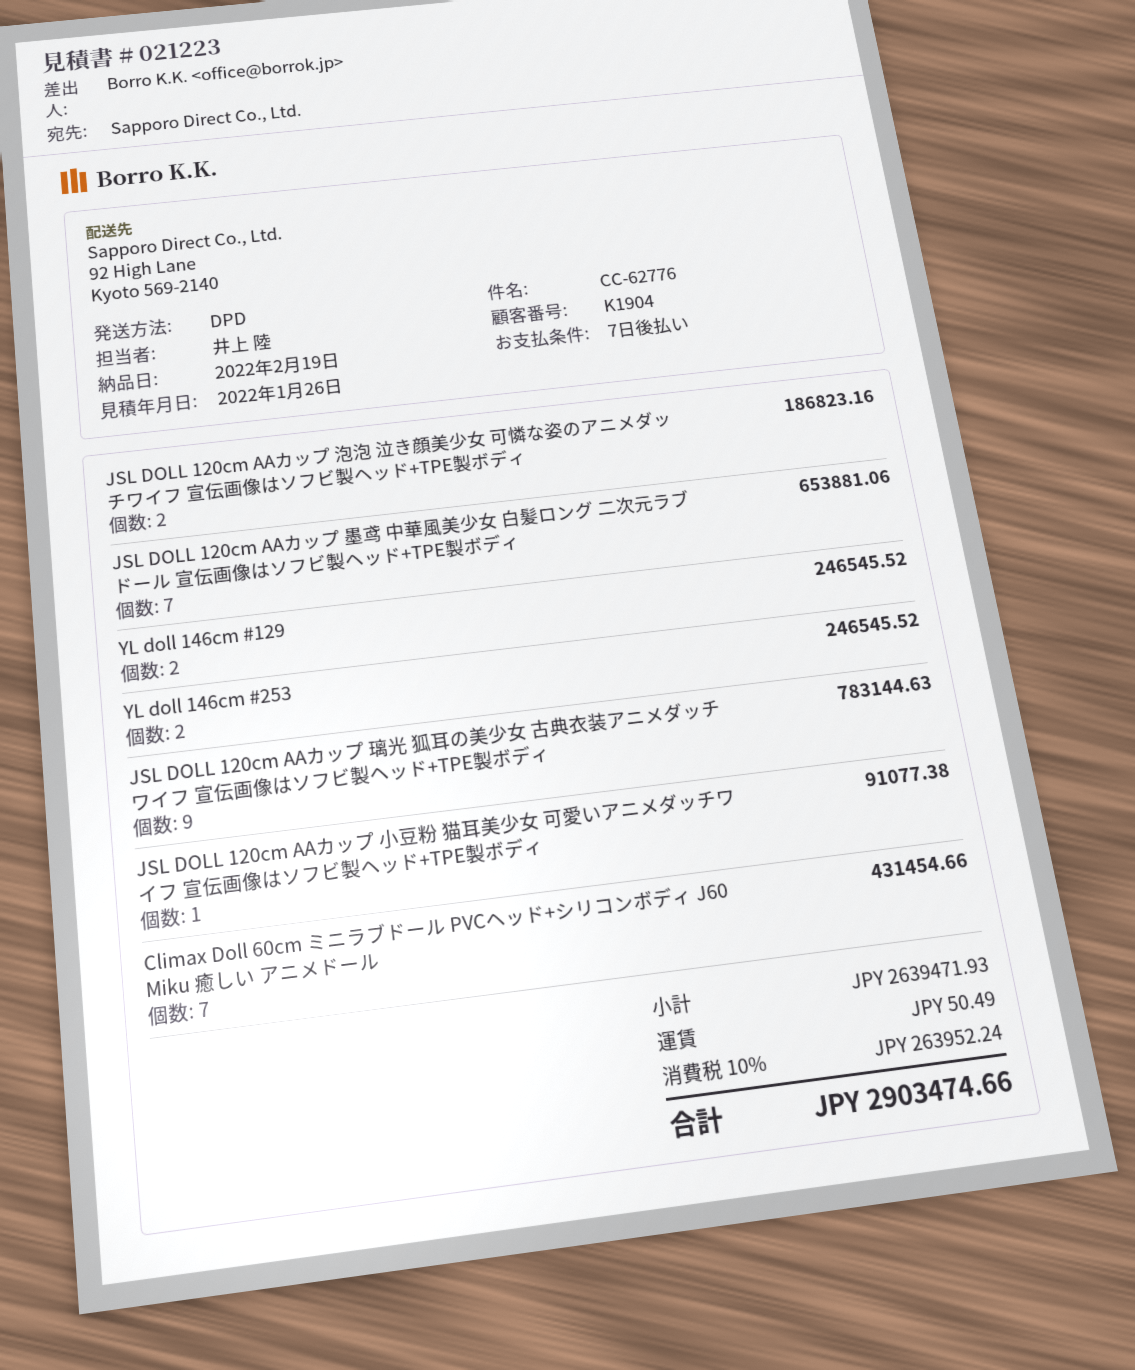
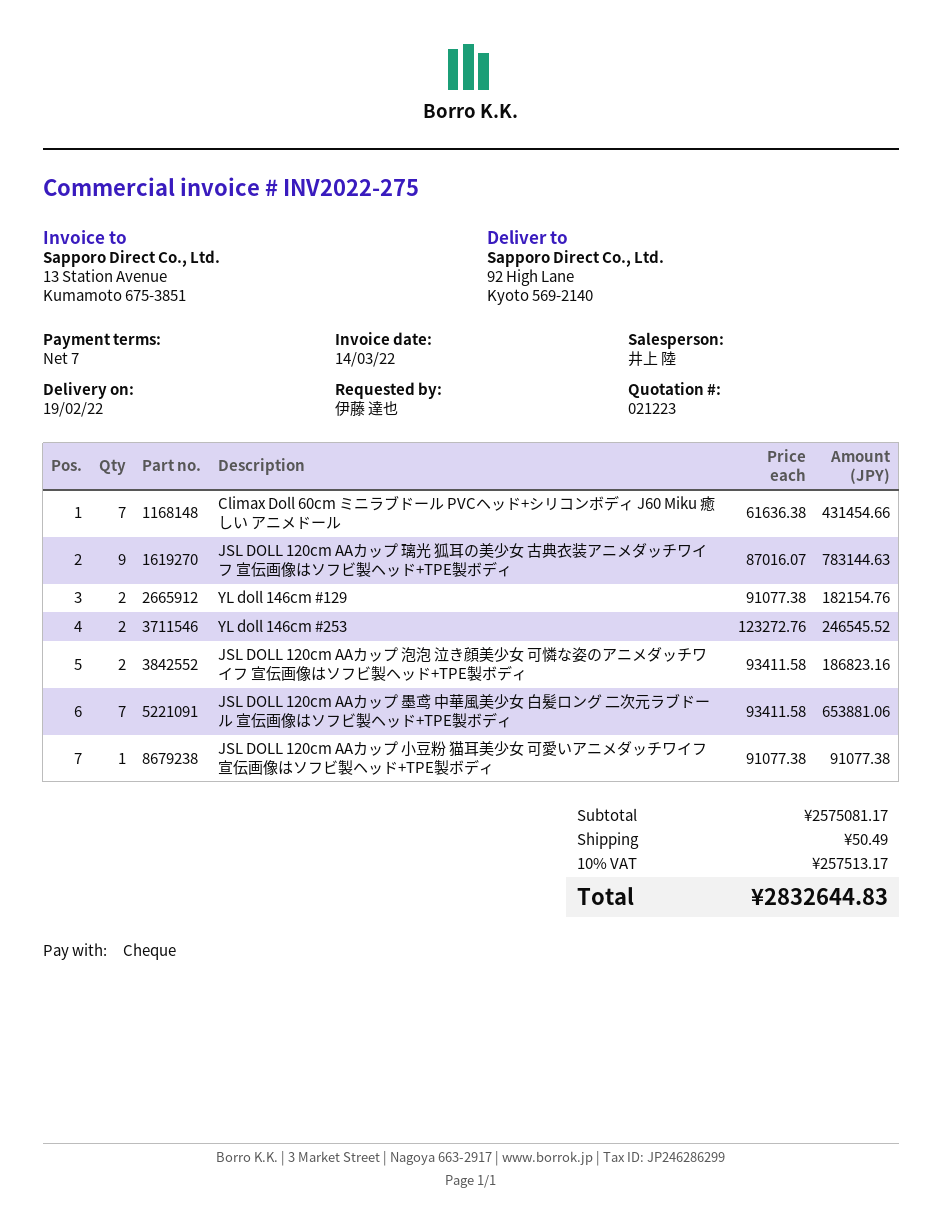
YL doll 146cm #129: 2 for 246545.52 -> 2 for 182154.76
subtotal: 2639471.93 -> 2575081.17
tax: 10% = 263952.24 -> 10% = 257513.17
total: 2903474.66 -> 2832644.83

